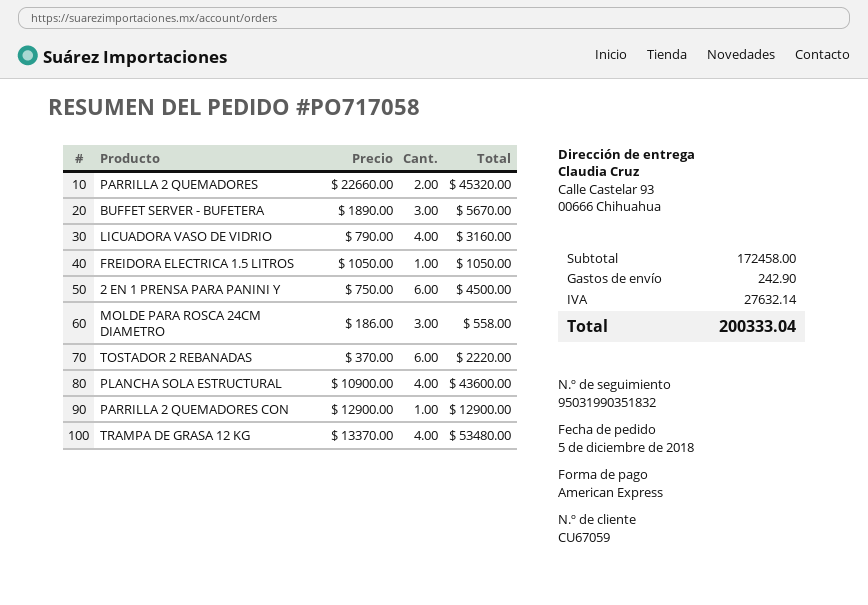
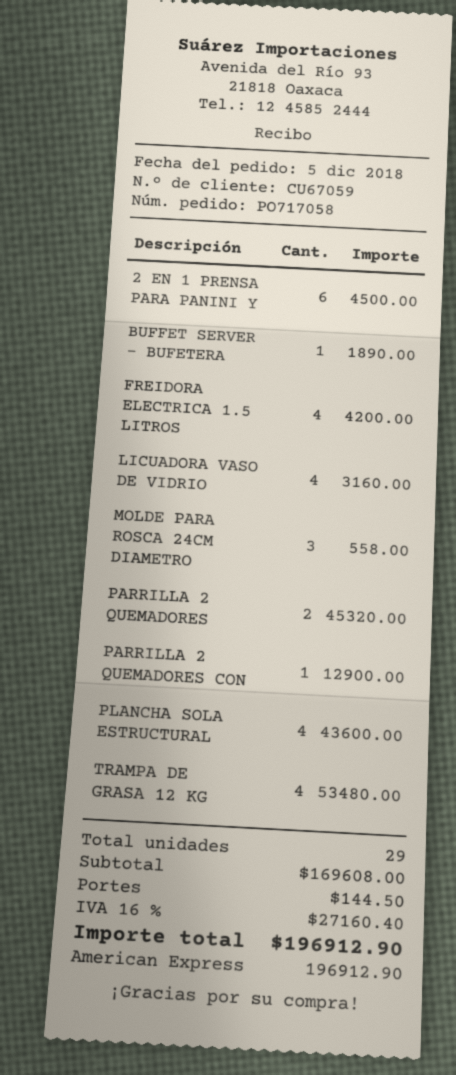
BUFFET SERVER - BUFETERA: 3 for 5670.00 -> 1 for 1890.00
FREIDORA ELECTRICA 1.5 LITROS: 1 for 1050.00 -> 4 for 4200.00
TOSTADOR 2 REBANADAS: 6 for 2220.00 -> none
subtotal: 172458.00 -> 169608.00
shipping: 242.90 -> 144.50
tax: 27632.14 -> 27160.40
total: 200333.04 -> 196912.90

